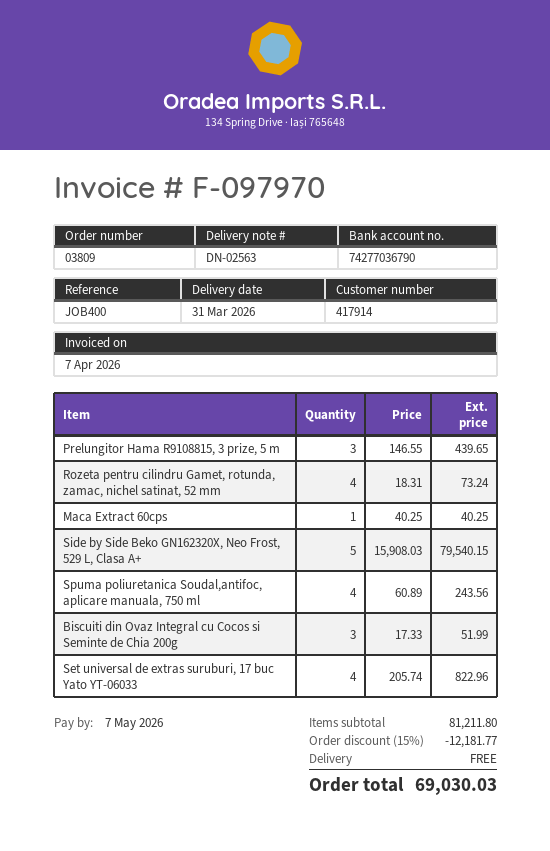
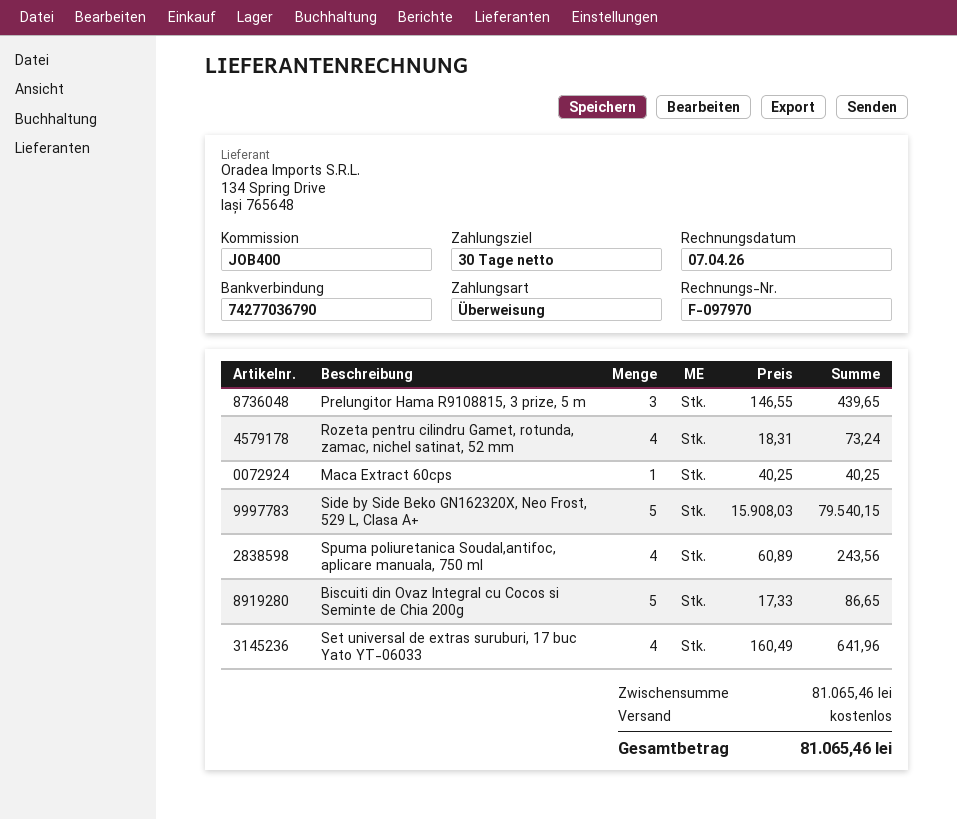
Biscuiti din Ovaz Integral cu Cocos si Seminte de Chia 200g: 3 x 17.33 = 51.99 -> 5 x 17.33 = 86.65
Set universal de extras suruburi, 17 buc Yato YT-06033: 4 x 205.74 = 822.96 -> 4 x 160.49 = 641.96
subtotal: 81211.80 -> 81065.46
discount: 15% = 12181.77 -> none
total: 69030.03 -> 81065.46

